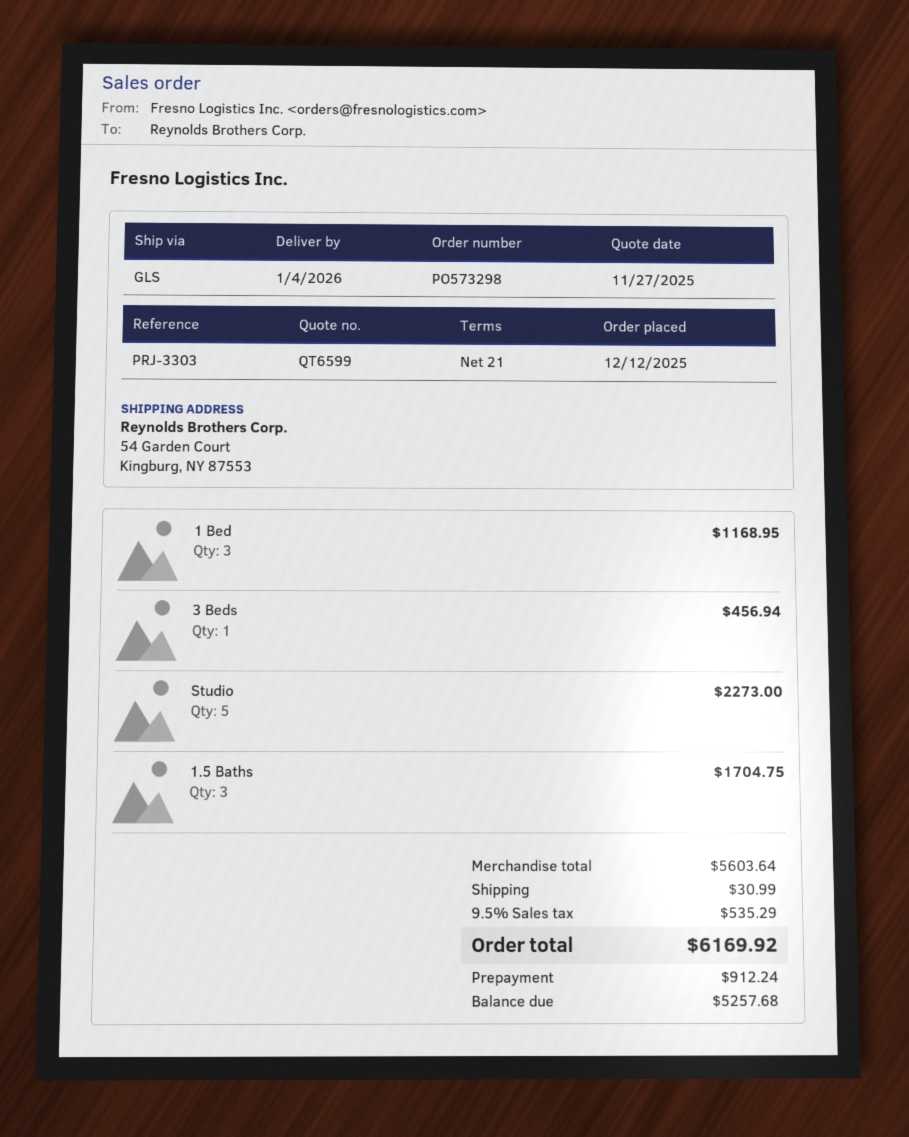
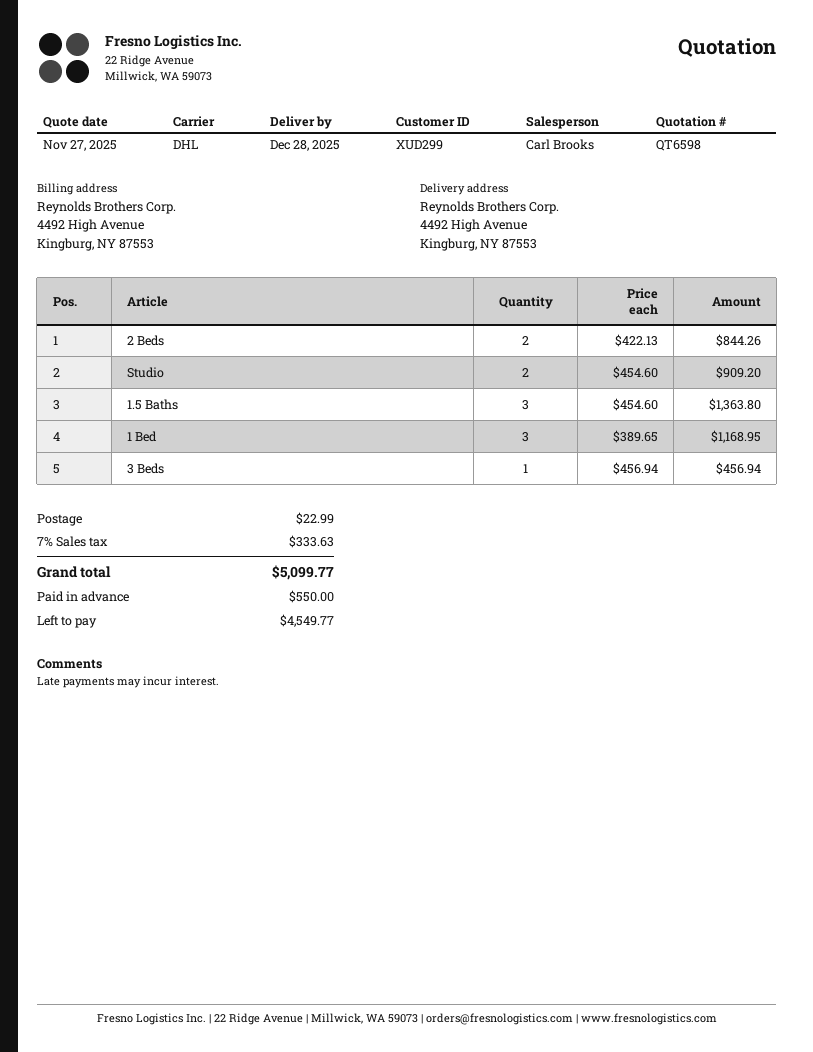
quote number: QT6599 -> QT6598
delivery date: 2026-01-04 -> 2025-12-28
shipping method: GLS -> DHL
ship to: 54 Garden Court, Kingburg, NY 87553 -> 4492 High Avenue, Kingburg, NY 87553
Studio: 5 for 2273.00 -> 2 for 909.20
1.5 Baths: 3 for 1704.75 -> 3 for 1363.80
2 Beds: none -> 2 for 844.26
shipping: 30.99 -> 22.99
tax: 9.5% = 535.29 -> 7% = 333.63
total: 6169.92 -> 5099.77
deposit: 912.24 -> 550.00
balance: 5257.68 -> 4549.77

